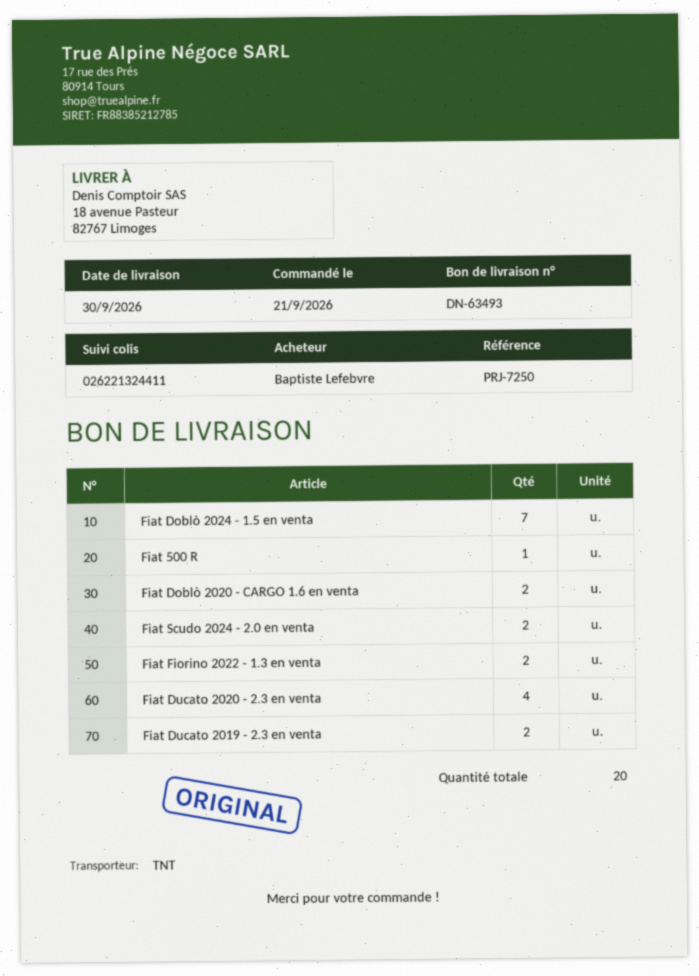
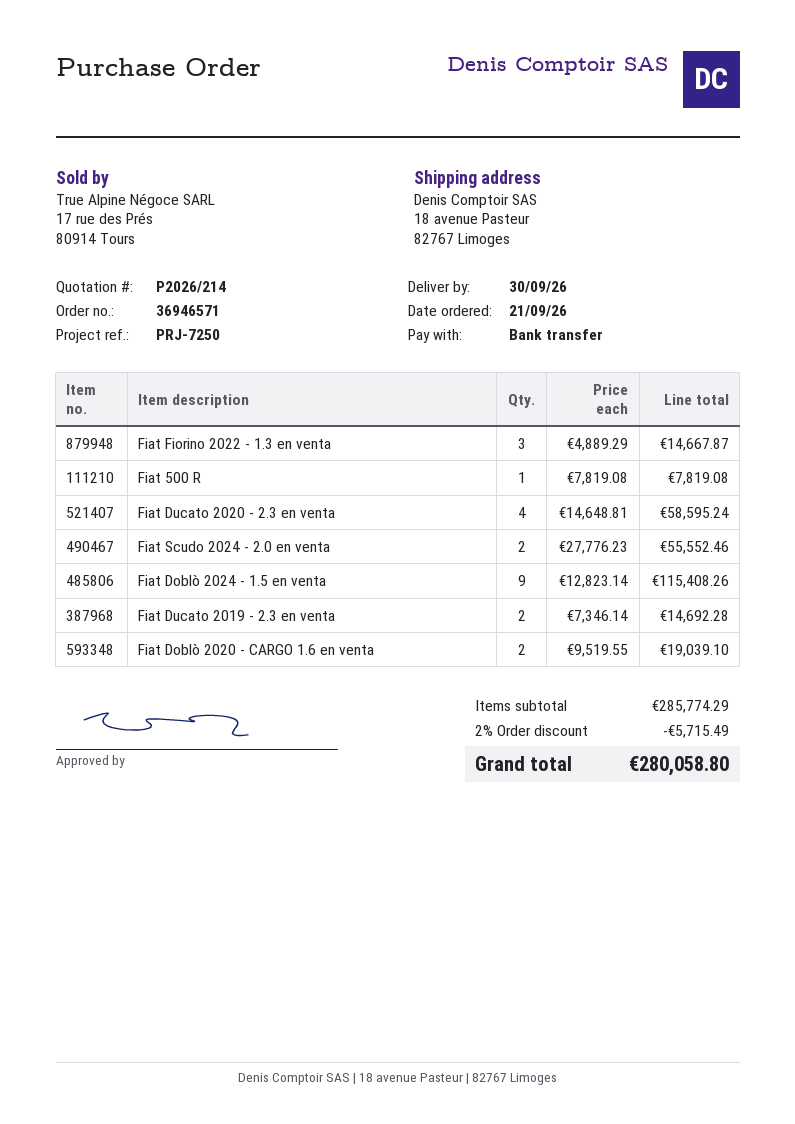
Fiat Doblò 2024 - 1.5 en venta: 7 -> 9
Fiat Fiorino 2022 - 1.3 en venta: 2 -> 3

